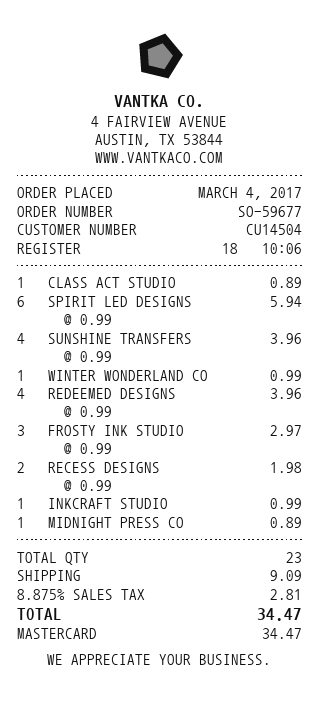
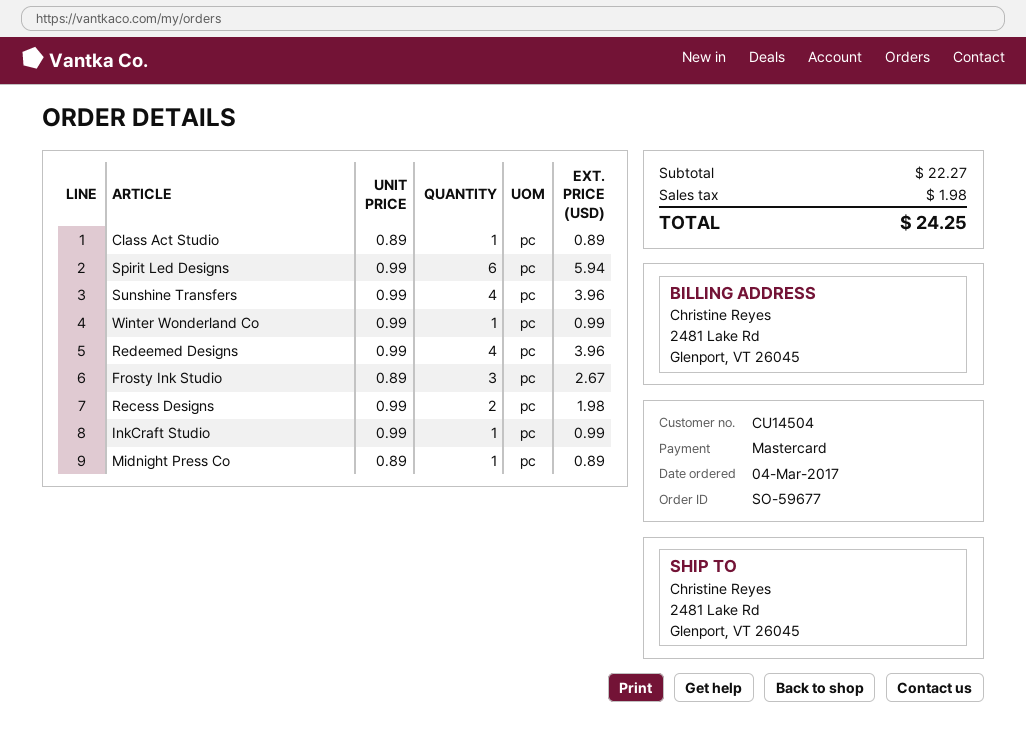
FROSTY INK STUDIO: 3 x 0.99 = 2.97 -> 3 x 0.89 = 2.67
shipping: 9.09 -> none
tax: 2.81 -> 1.98
total: 34.47 -> 24.25

